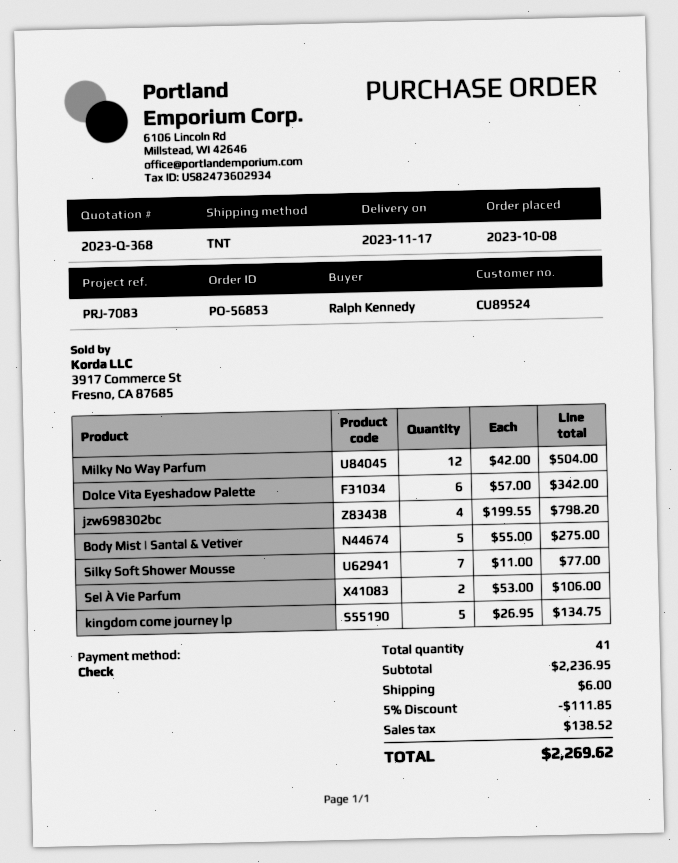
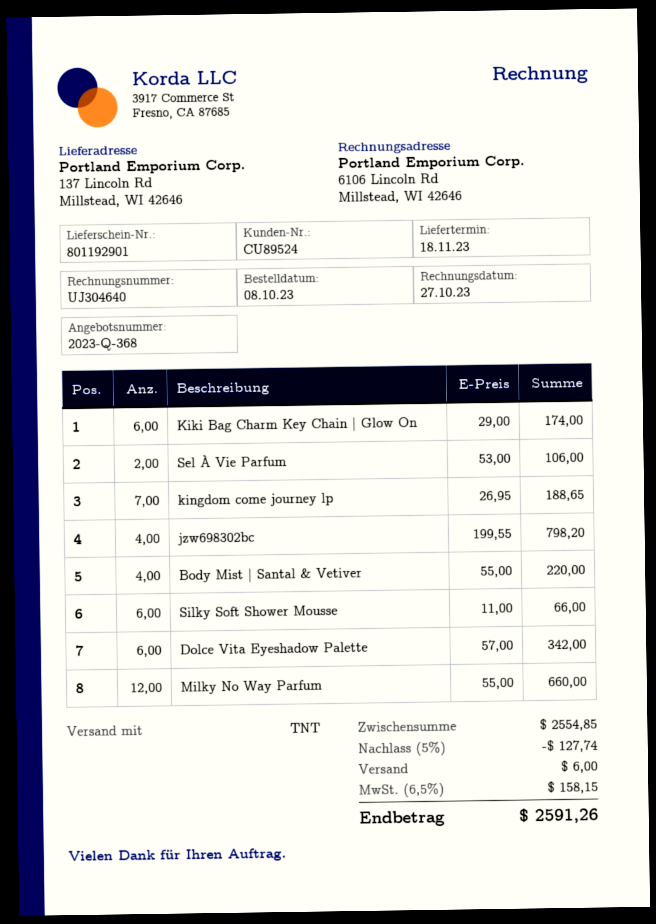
delivery date: 2023-11-17 -> 2023-11-18
Milky No Way Parfum: 12 x 42.00 = 504.00 -> 12 x 55.00 = 660.00
Body Mist | Santal & Vetiver: 5 x 55.00 = 275.00 -> 4 x 55.00 = 220.00
Silky Soft Shower Mousse: 7 x 11.00 = 77.00 -> 6 x 11.00 = 66.00
kingdom come journey lp: 5 x 26.95 = 134.75 -> 7 x 26.95 = 188.65
Kiki Bag Charm Key Chain | Glow On: none -> 6 x 29.00 = 174.00
subtotal: 2236.95 -> 2554.85
discount: 5% = 111.85 -> 5% = 127.74
tax: 138.52 -> 158.15
total: 2269.62 -> 2591.26

